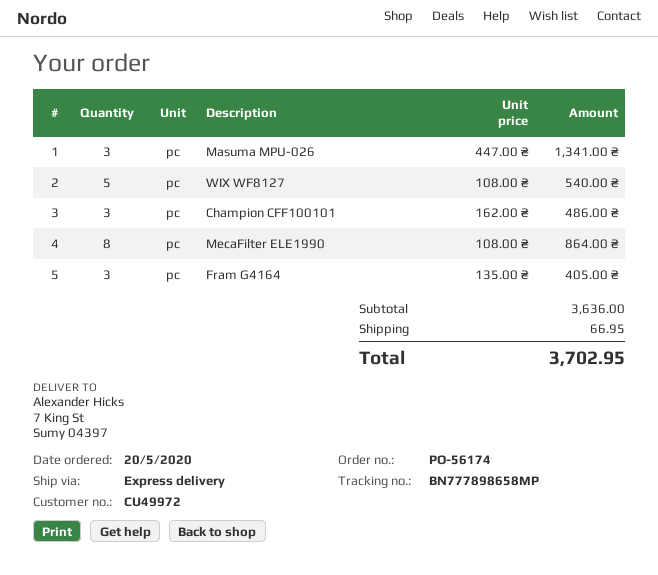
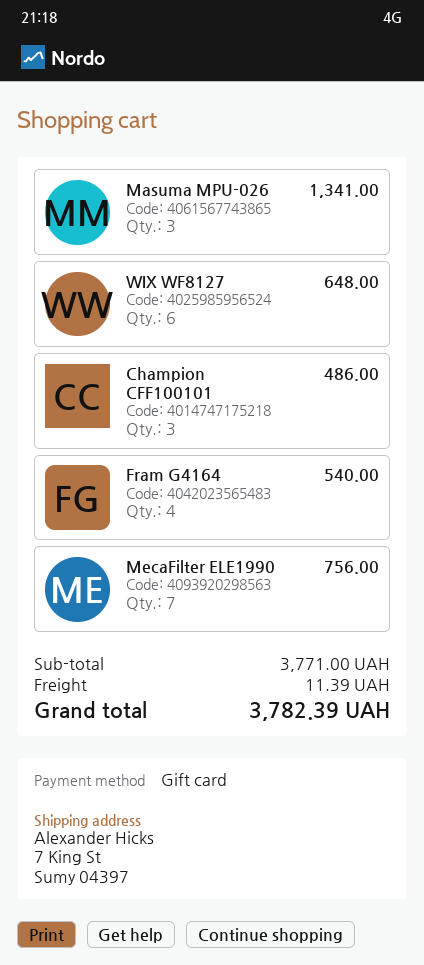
WIX WF8127: 5 for 540.00 -> 6 for 648.00
MecaFilter ELE1990: 8 for 864.00 -> 7 for 756.00
Fram G4164: 3 for 405.00 -> 4 for 540.00
subtotal: 3636.00 -> 3771.00
shipping: 66.95 -> 11.39
total: 3702.95 -> 3782.39

